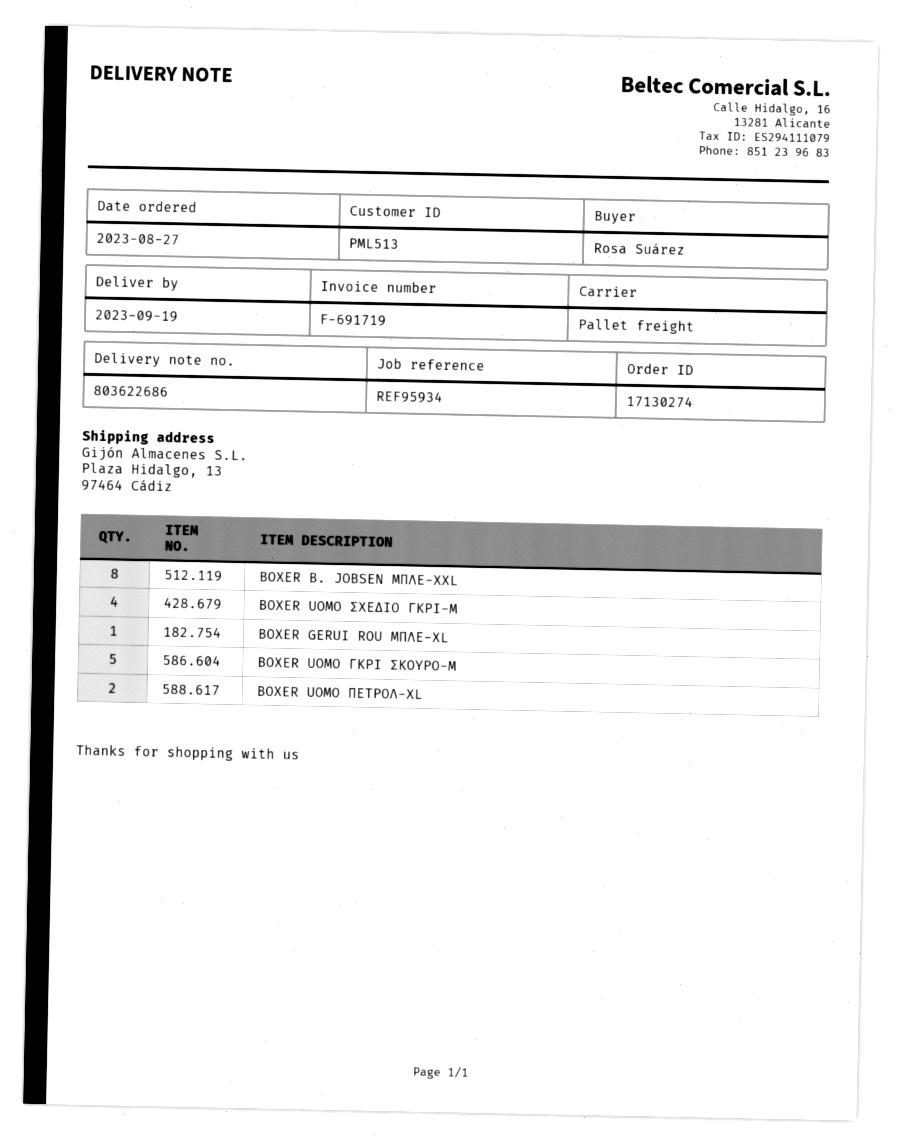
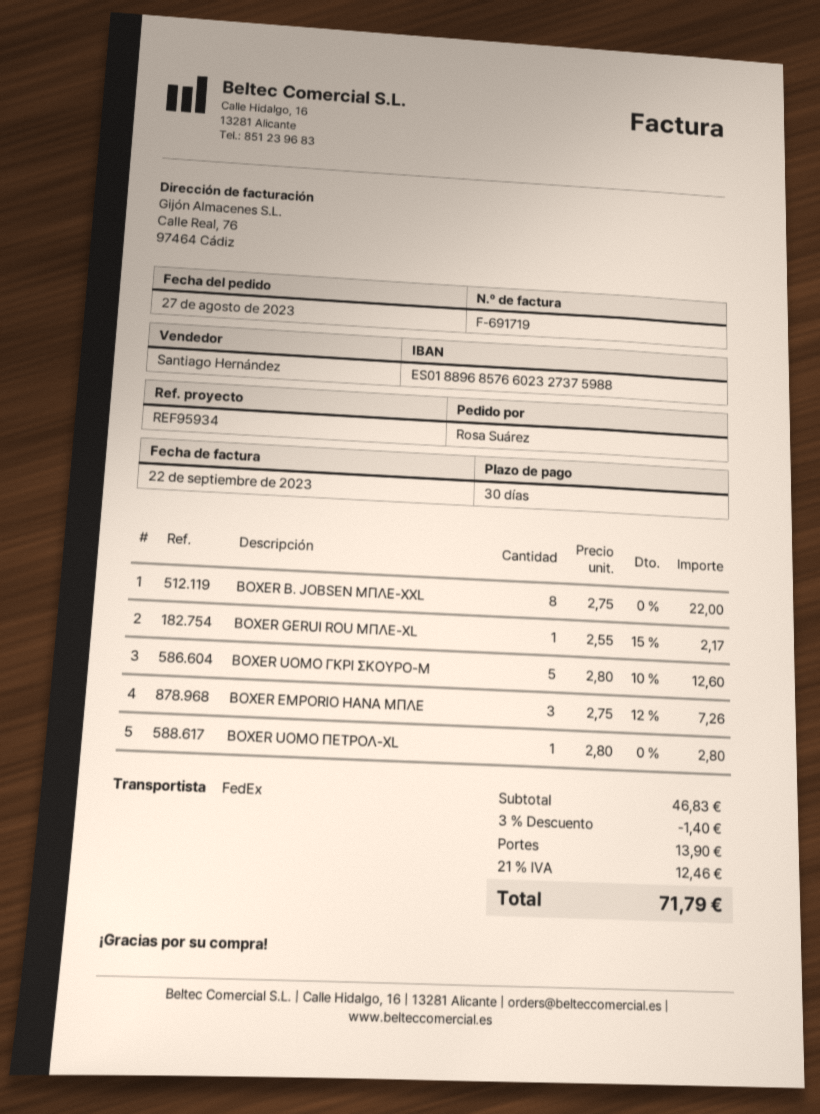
shipping method: pallet freight -> FedEx
BOXER UOMO ΣΧΕΔΙΟ ΓΚΡΙ-M: 4 -> none
BOXER UOMO ΠΕΤΡΟΛ-XL: 2 -> 1
BOXER EMPORIO HANA ΜΠΛΕ: none -> 3

